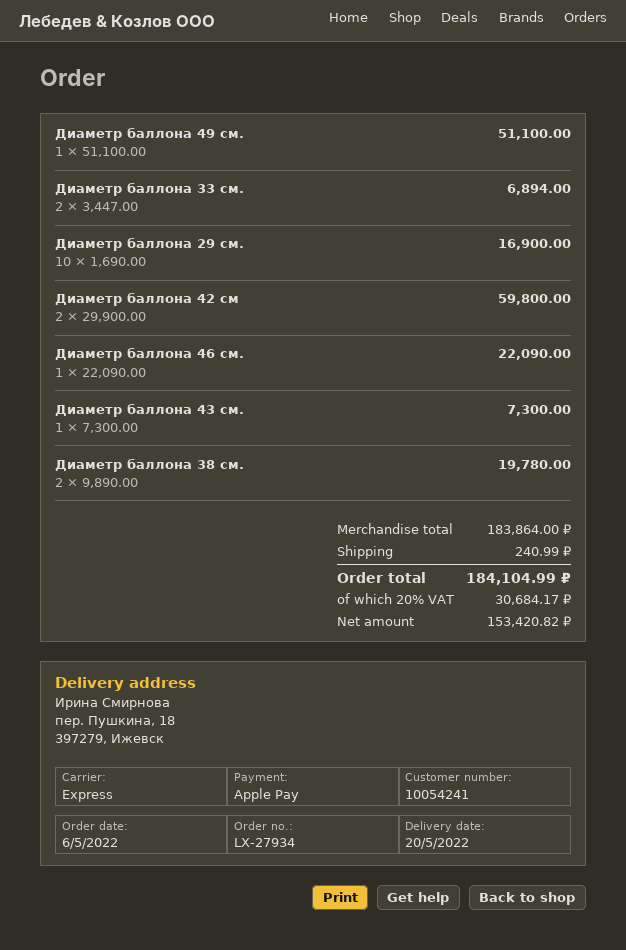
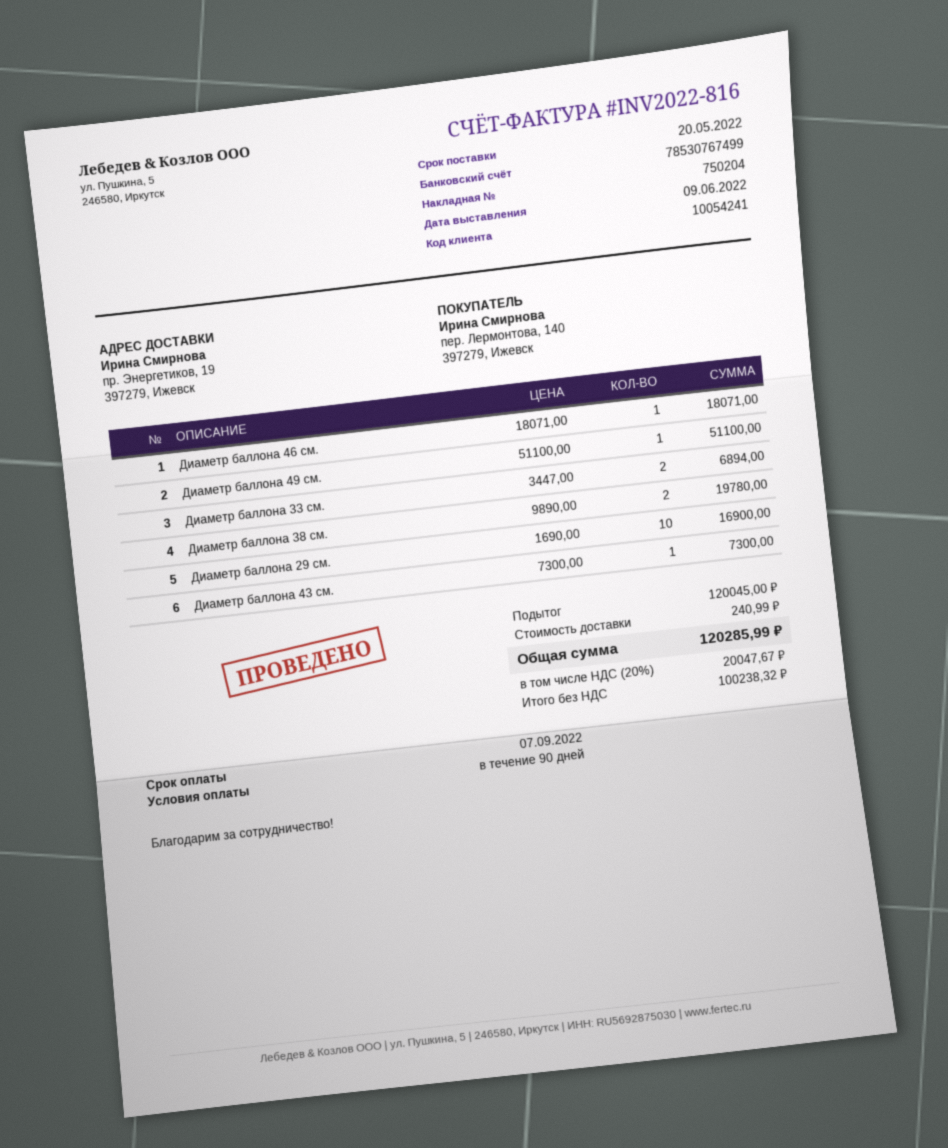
ship to: пер. Пушкина, 18, 397279, Ижевск -> пр. Энергетиков, 19, 397279, Ижевск
Диаметр баллона 42 см: 2 x 29900.00 = 59800.00 -> none
Диаметр баллона 46 см.: 1 x 22090.00 = 22090.00 -> 1 x 18071.00 = 18071.00
subtotal: 183864.00 -> 120045.00
net: 153420.82 -> 100238.32
tax: 20% = 30684.17 -> 20% = 20047.67
total: 184104.99 -> 120285.99

